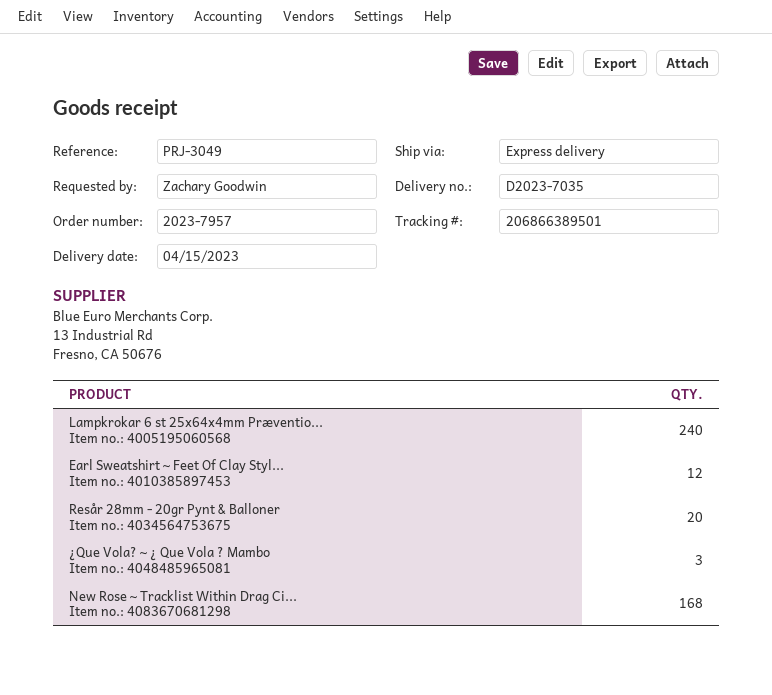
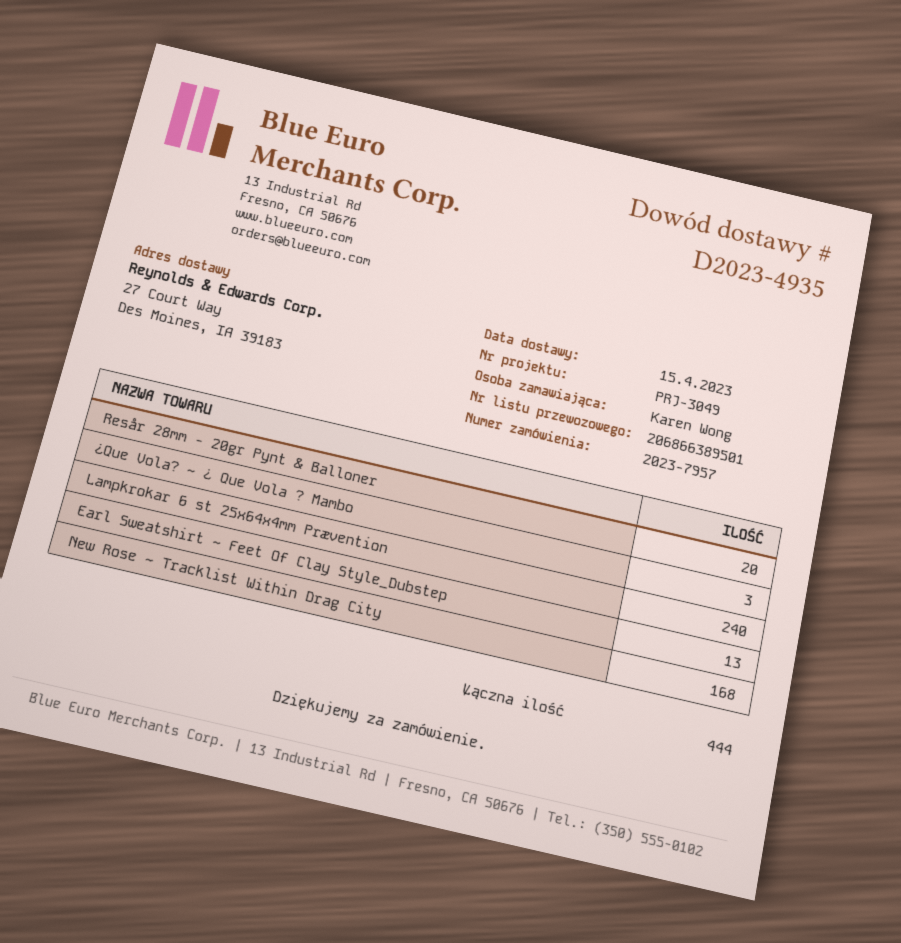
delivery note number: D2023-7035 -> D2023-4935
ordered by: Zachary Goodwin -> Karen Wong
Earl Sweatshirt ~ Feet Of Clay Styl...: 12 -> 13

